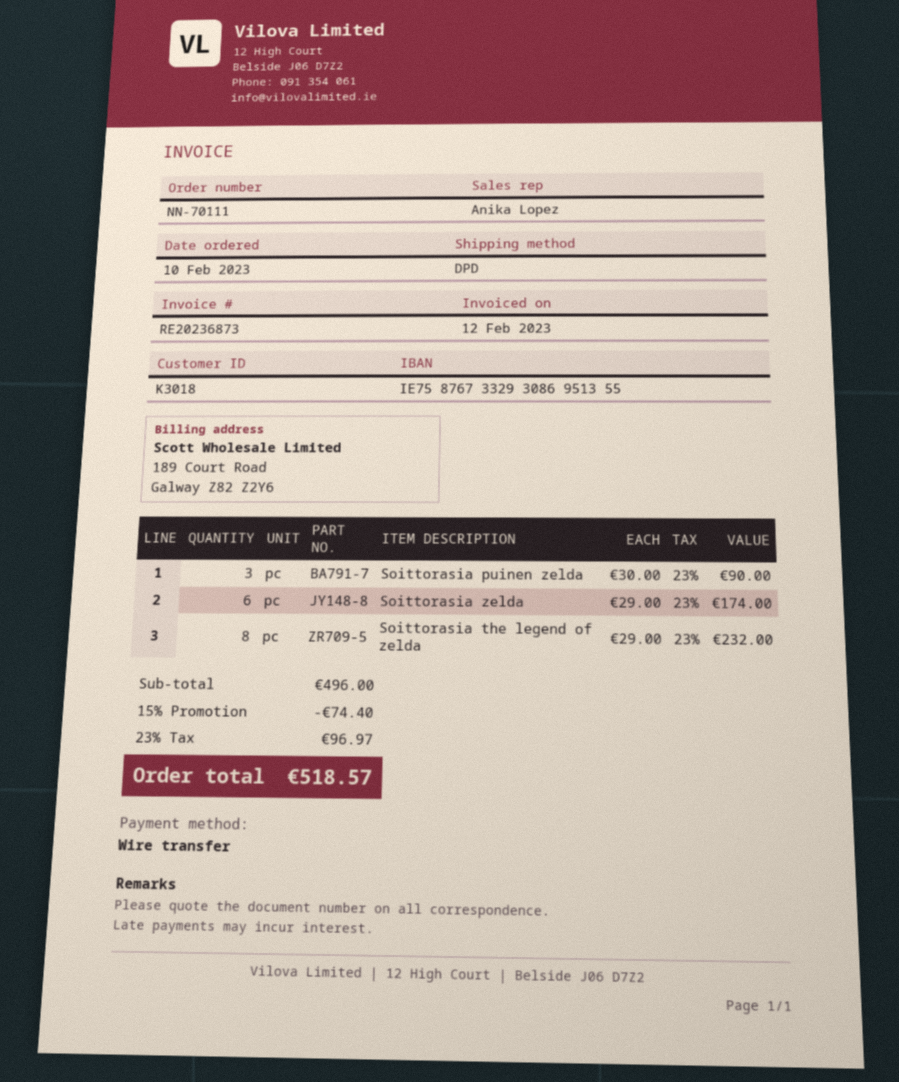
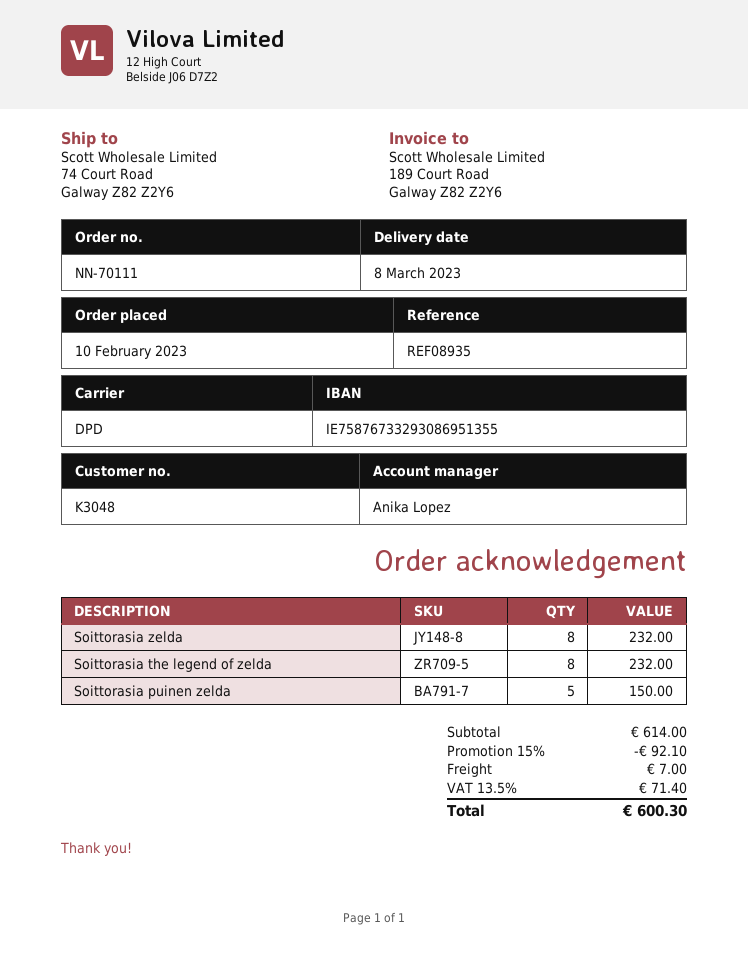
customer number: K3018 -> K3048
Soittorasia puinen zelda: 3 for 90.00 -> 5 for 150.00
Soittorasia zelda: 6 for 174.00 -> 8 for 232.00
subtotal: 496.00 -> 614.00
discount: 15% = 74.40 -> 15% = 92.10
shipping: none -> 7.00
tax: 23% = 96.97 -> 13.5% = 71.40
total: 518.57 -> 600.30

